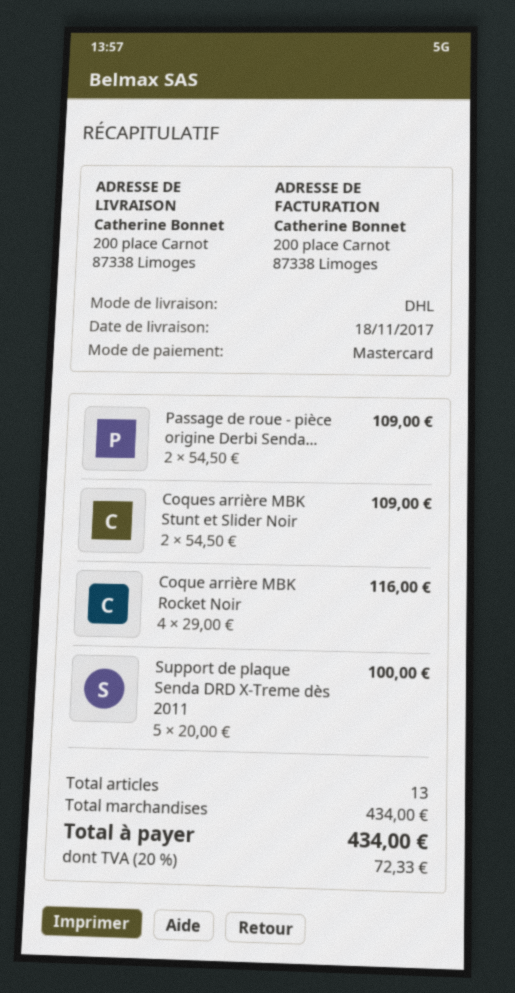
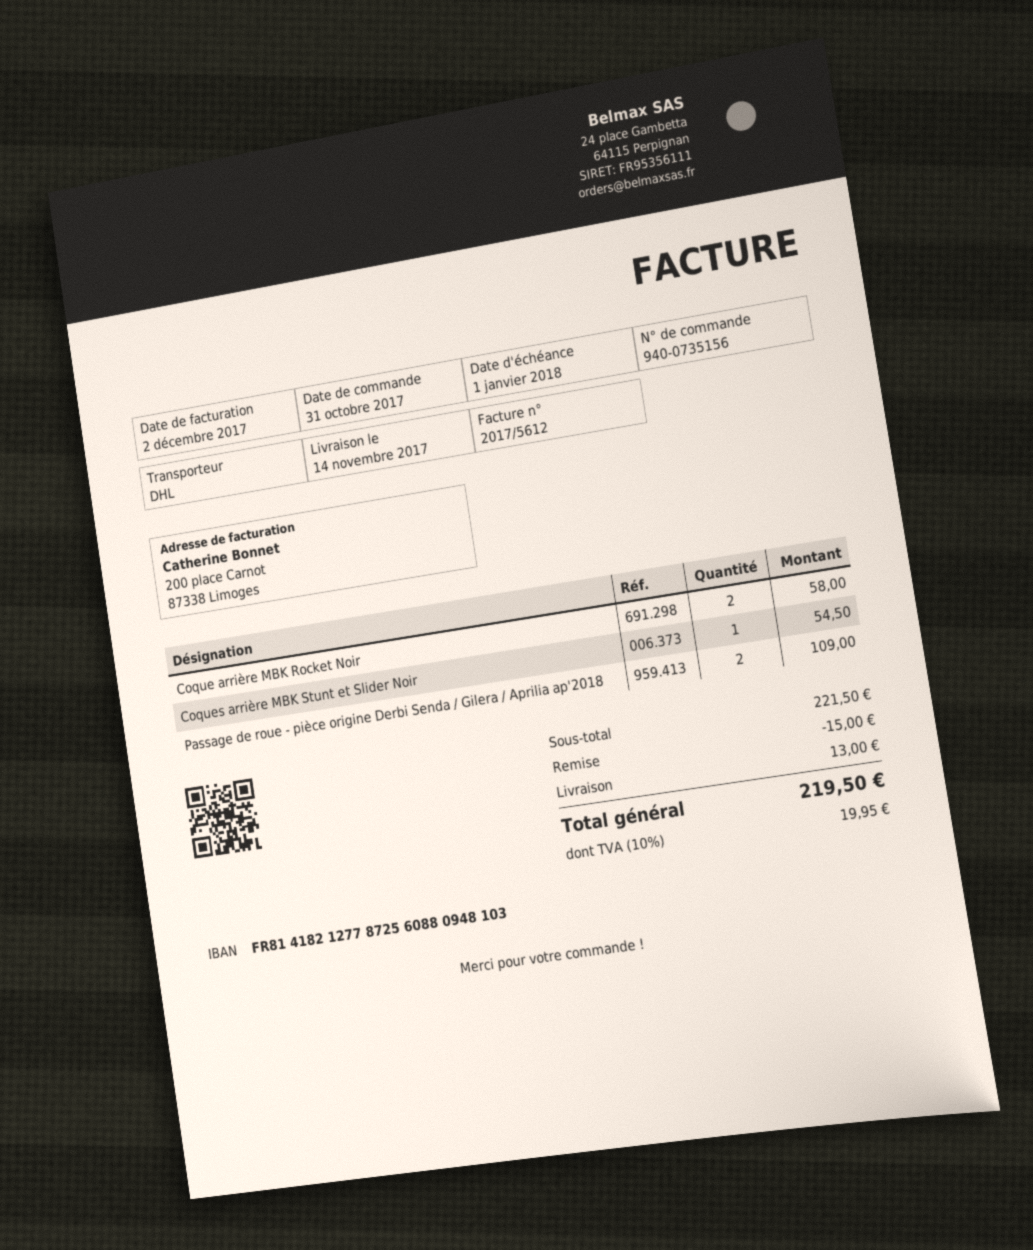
delivery date: 2017-11-18 -> 2017-11-14
Coques arrière MBK Stunt et Slider Noir: 2 for 109.00 -> 1 for 54.50
Coque arrière MBK Rocket Noir: 4 for 116.00 -> 2 for 58.00
Support de plaque Senda DRD X-Treme dès 2011: 5 for 100.00 -> none
subtotal: 434.00 -> 221.50
discount: none -> 15.00
shipping: none -> 13.00
tax: 20% = 72.33 -> 10% = 19.95
total: 434.00 -> 219.50

